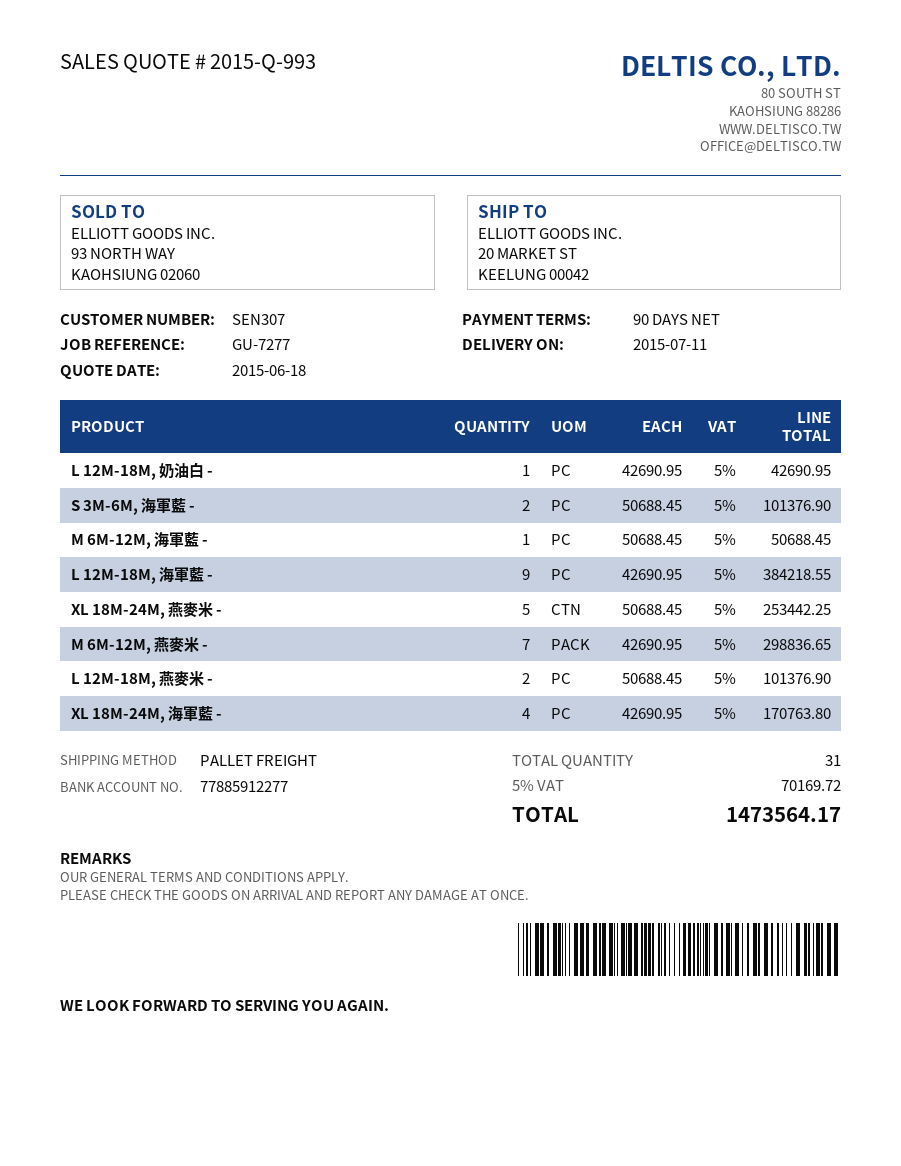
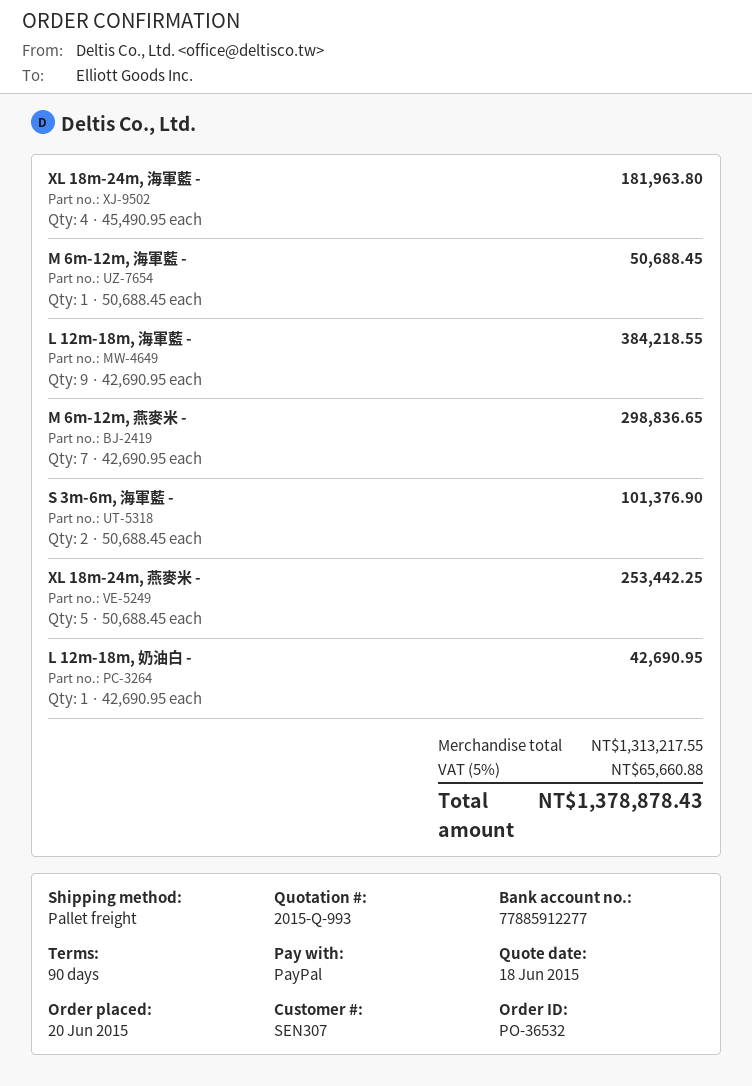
L 12M-18M, 燕麥米 -: 2 x 50688.45 = 101376.90 -> none
XL 18M-24M, 海軍藍 -: 4 x 42690.95 = 170763.80 -> 4 x 45490.95 = 181963.80
tax: 5% = 70169.72 -> 5% = 65660.88
total: 1473564.17 -> 1378878.43

